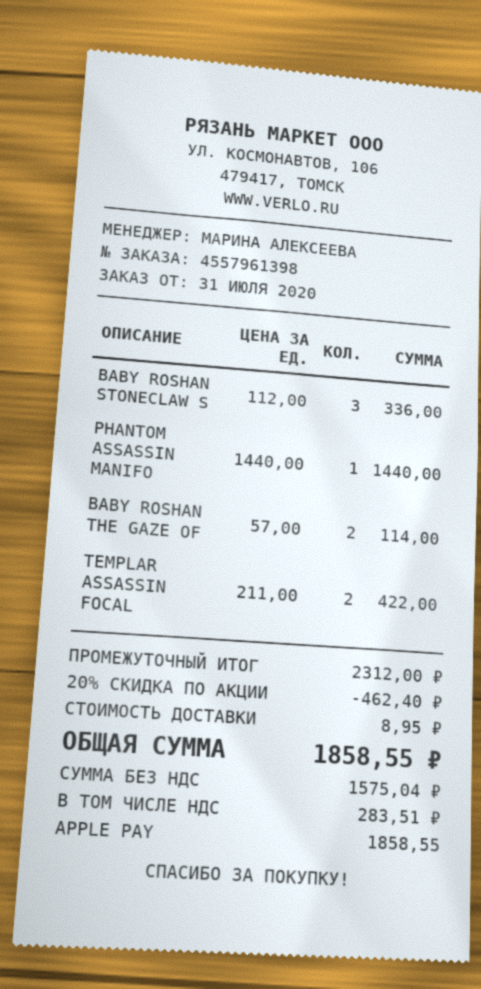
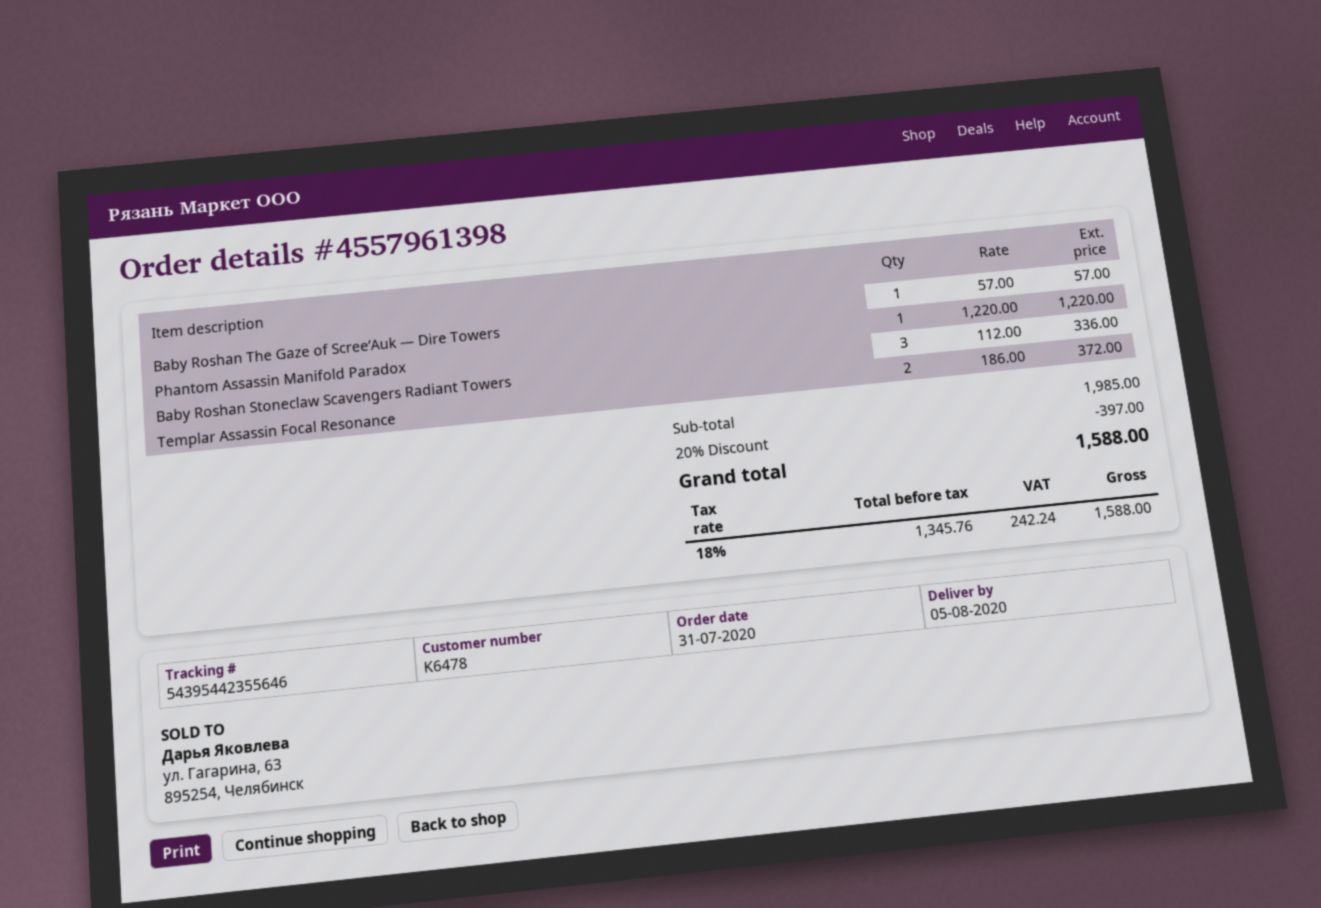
PHANTOM ASSASSIN MANIFO: 1 x 1440.00 = 1440.00 -> 1 x 1220.00 = 1220.00
BABY ROSHAN THE GAZE OF: 2 x 57.00 = 114.00 -> 1 x 57.00 = 57.00
TEMPLAR ASSASSIN FOCAL: 2 x 211.00 = 422.00 -> 2 x 186.00 = 372.00
subtotal: 2312.00 -> 1985.00
discount: 20% = 462.40 -> 20% = 397.00
shipping: 8.95 -> none
net: 1575.04 -> 1345.76
tax: 283.51 -> 242.24
total: 1858.55 -> 1588.00

